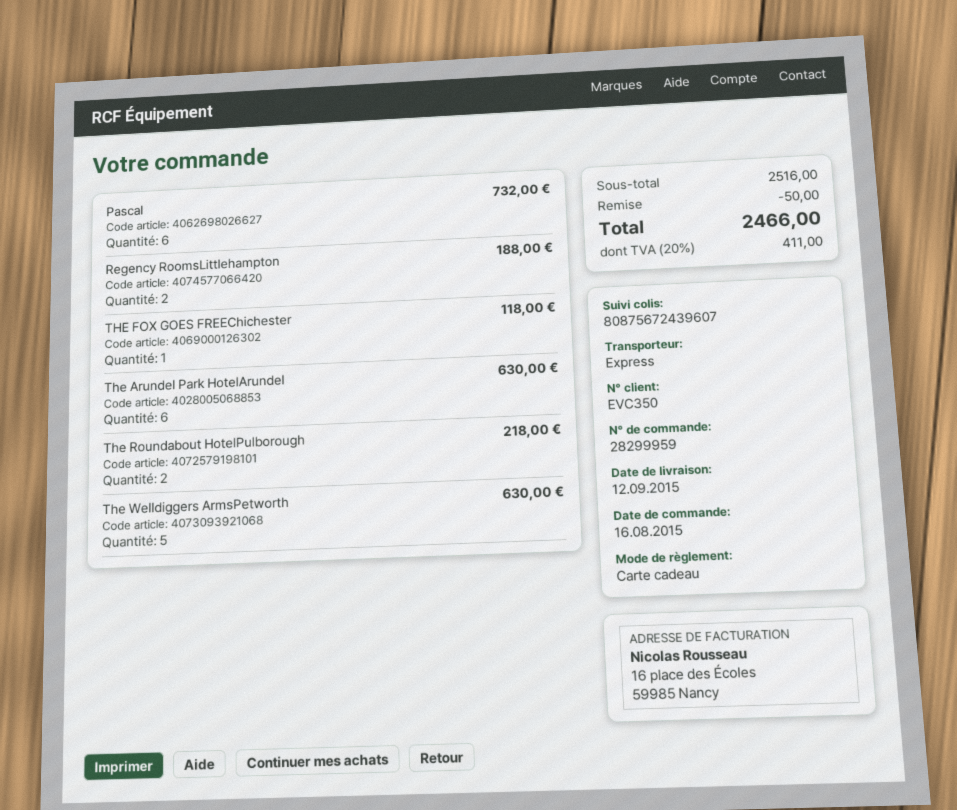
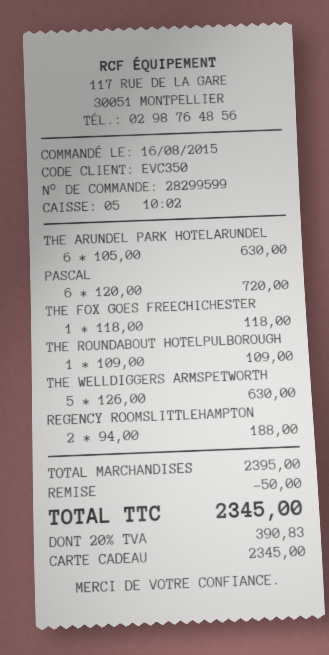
order number: 28299959 -> 28299599
Pascal: 6 for 732.00 -> 6 for 720.00
The Roundabout HotelPulborough: 2 for 218.00 -> 1 for 109.00
subtotal: 2516.00 -> 2395.00
tax: 20% = 411.00 -> 20% = 390.83
total: 2466.00 -> 2345.00

